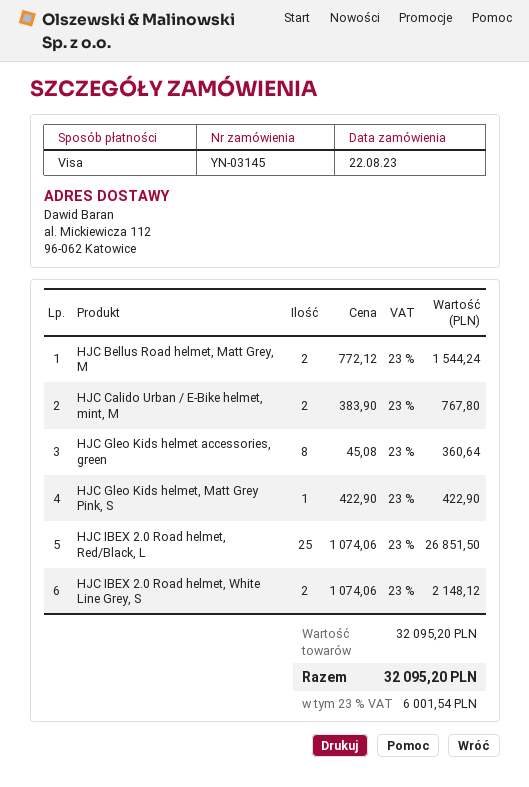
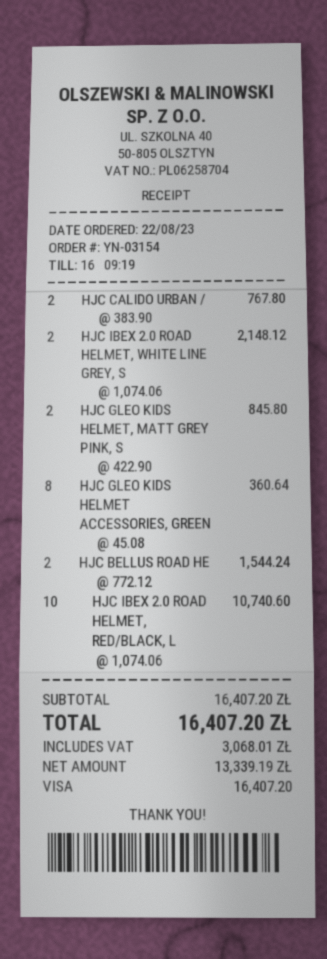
order number: YN-03145 -> YN-03154
HJC Gleo Kids helmet, Matt Grey Pink, S: 1 x 422.90 = 422.90 -> 2 x 422.90 = 845.80
HJC IBEX 2.0 Road helmet, Red/Black, L: 25 x 1074.06 = 26851.50 -> 10 x 1074.06 = 10740.60
subtotal: 32095.20 -> 16407.20
tax: 6001.54 -> 3068.01
total: 32095.20 -> 16407.20

